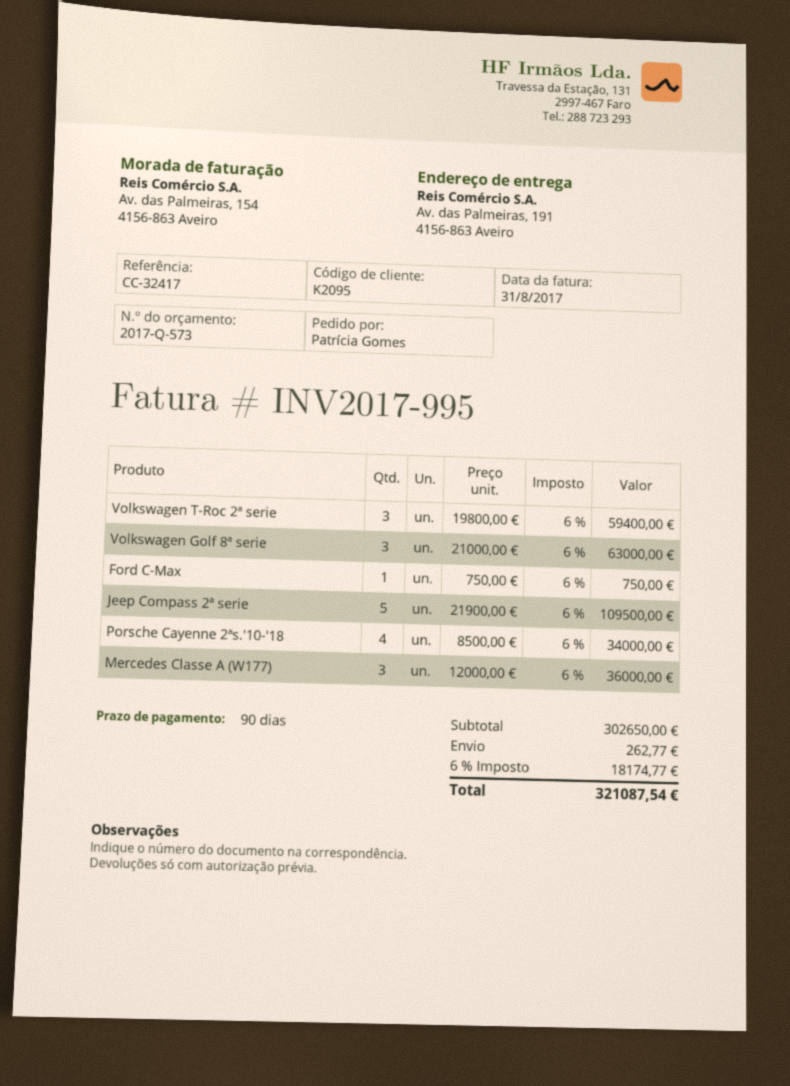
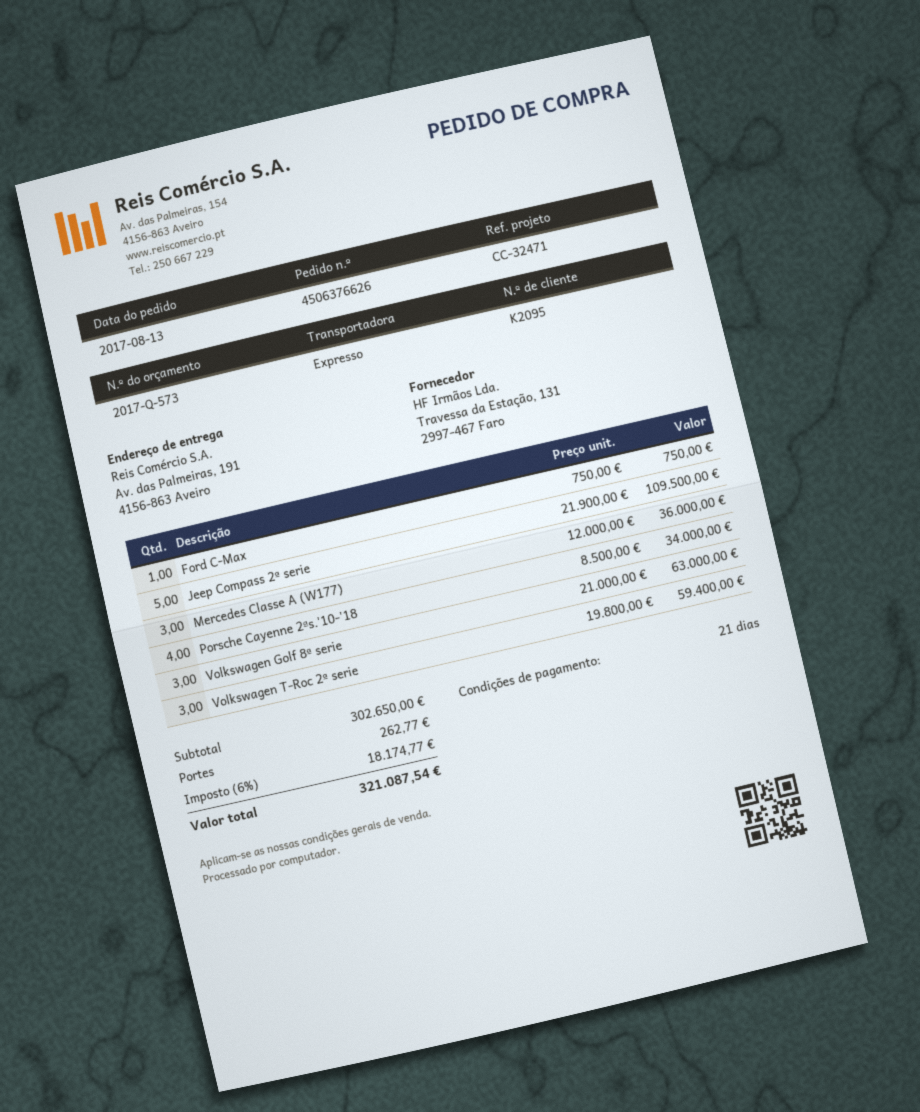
payment terms: 90 days -> 21 days
reference: CC-32417 -> CC-32471

